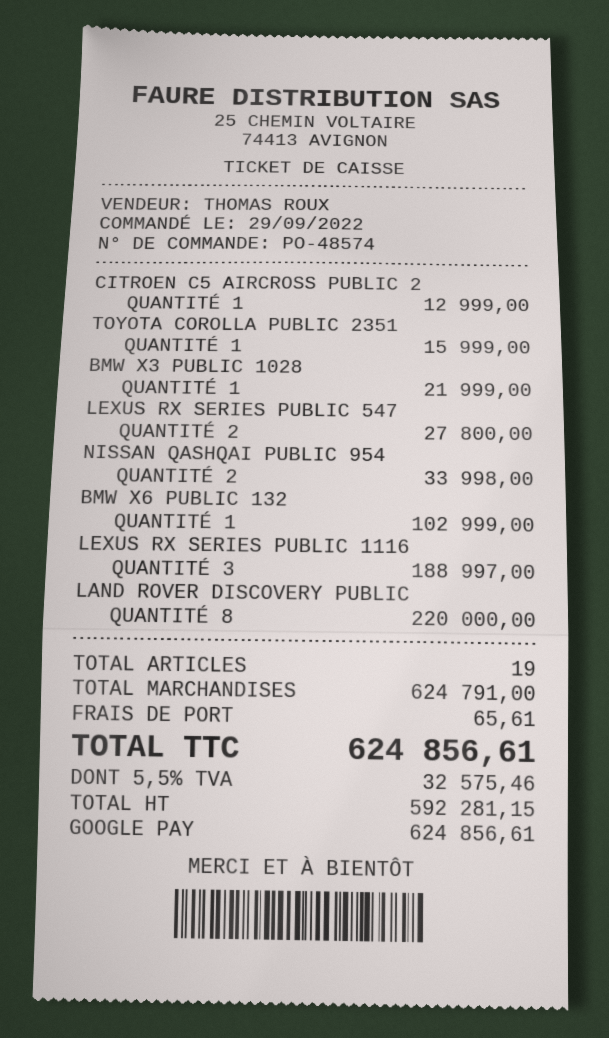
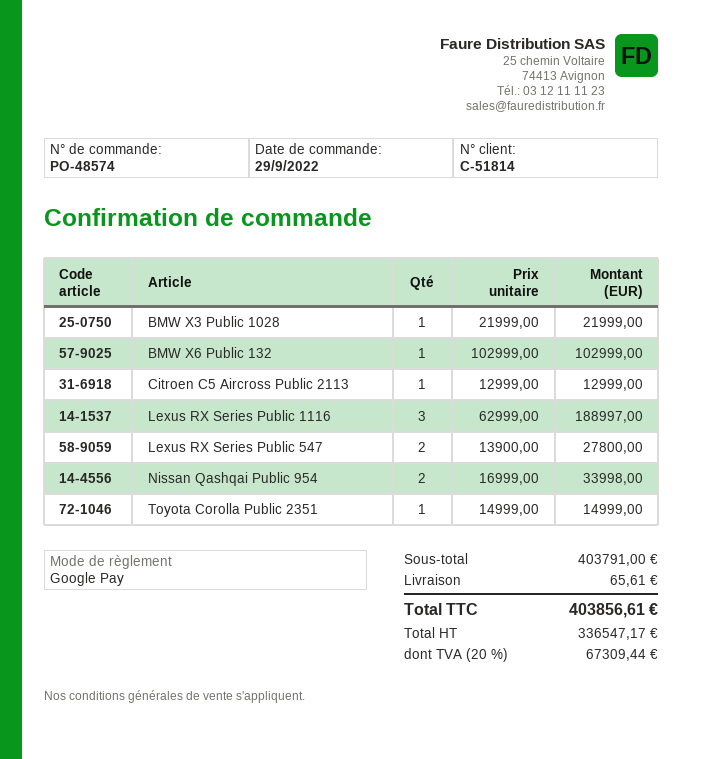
TOYOTA COROLLA PUBLIC 2351: 1 for 15999.00 -> 1 for 14999.00
LAND ROVER DISCOVERY PUBLIC: 8 for 220000.00 -> none
subtotal: 624791.00 -> 403791.00
net: 592281.15 -> 336547.17
tax: 5.5% = 32575.46 -> 20% = 67309.44
total: 624856.61 -> 403856.61

